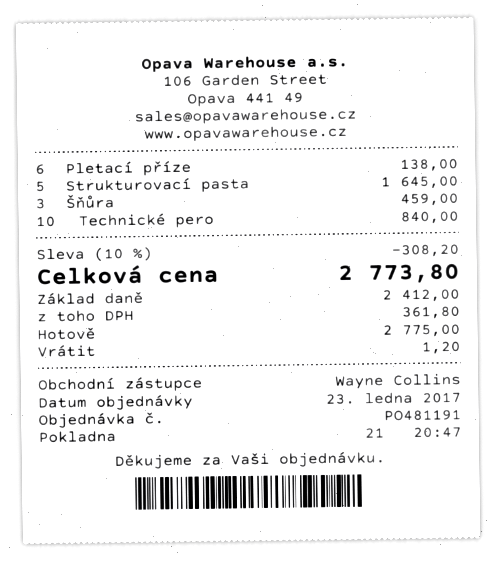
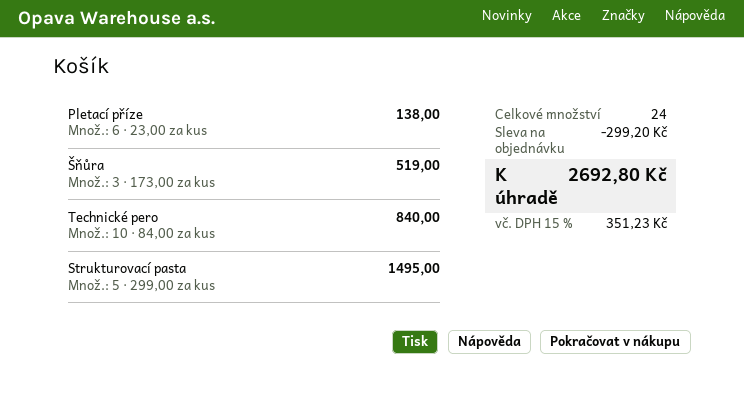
Strukturovací pasta: 5 for 1645.00 -> 5 for 1495.00
Šňůra: 3 for 459.00 -> 3 for 519.00
discount: 308.20 -> 299.20
tax: 361.80 -> 351.23
total: 2773.80 -> 2692.80

